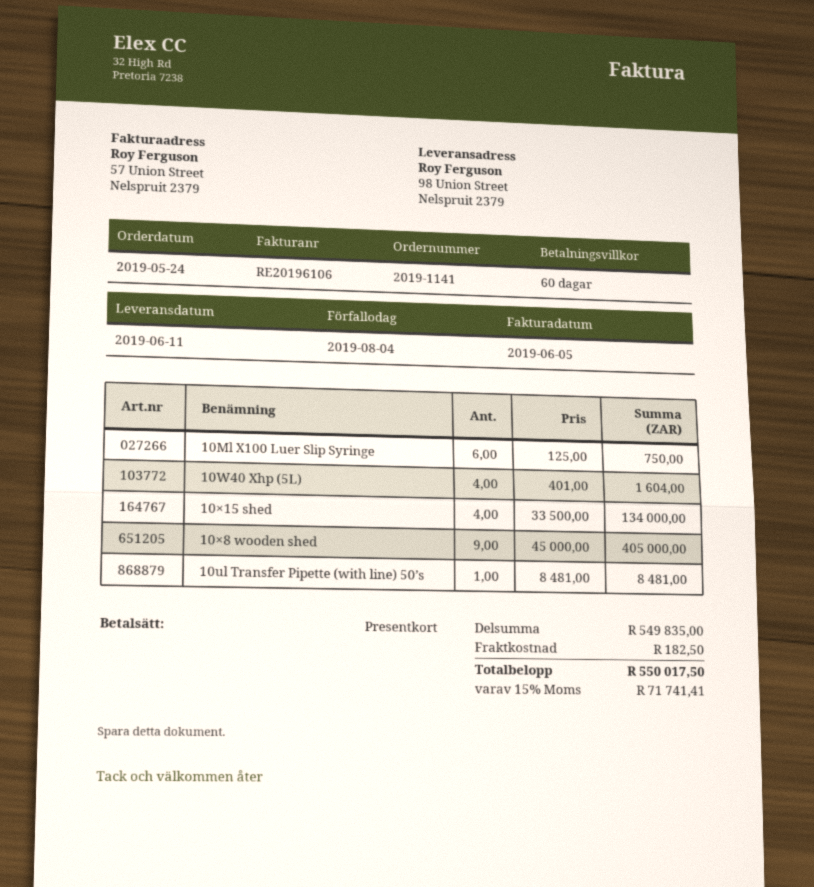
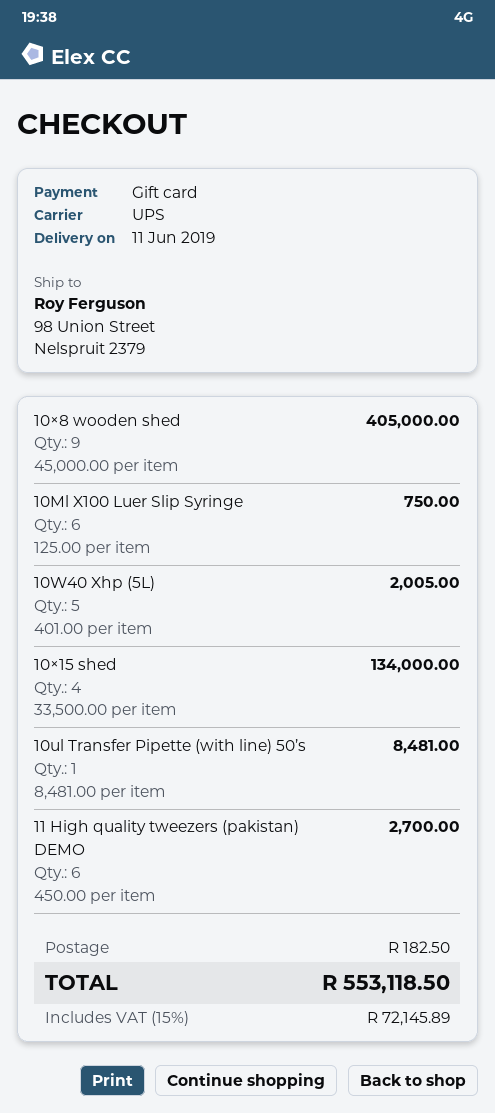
10W40 Xhp (5L): 4 x 401.00 = 1604.00 -> 5 x 401.00 = 2005.00
11 High quality tweezers (pakistan) DEMO: none -> 6 x 450.00 = 2700.00
tax: 15% = 71741.41 -> 15% = 72145.89
total: 550017.50 -> 553118.50

